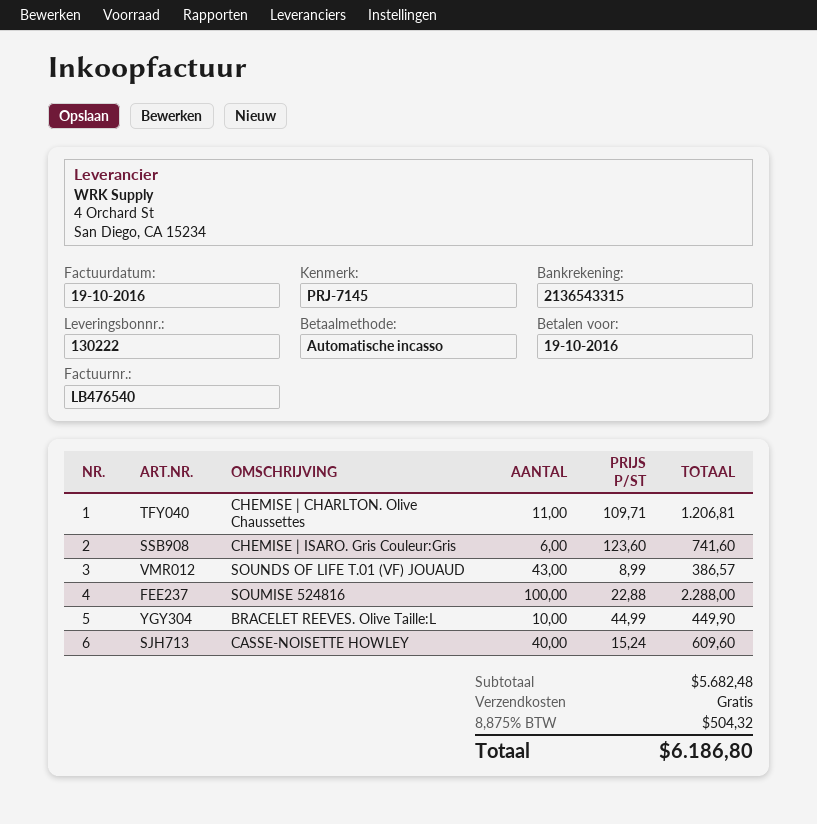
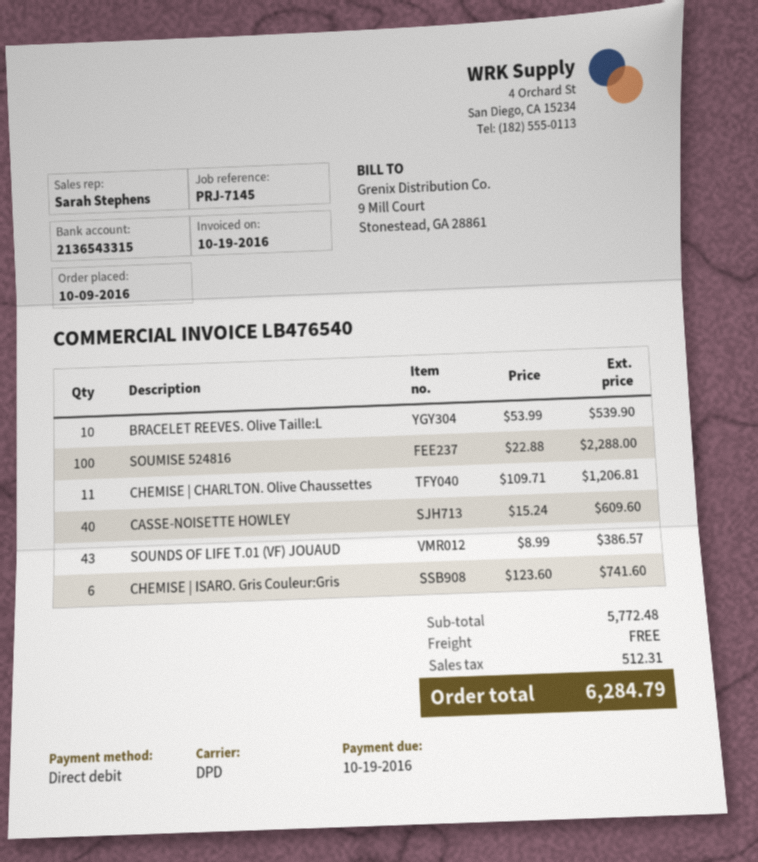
BRACELET REEVES. Olive Taille:L: 10 x 44.99 = 449.90 -> 10 x 53.99 = 539.90
subtotal: 5682.48 -> 5772.48
tax: 504.32 -> 512.31
total: 6186.80 -> 6284.79

